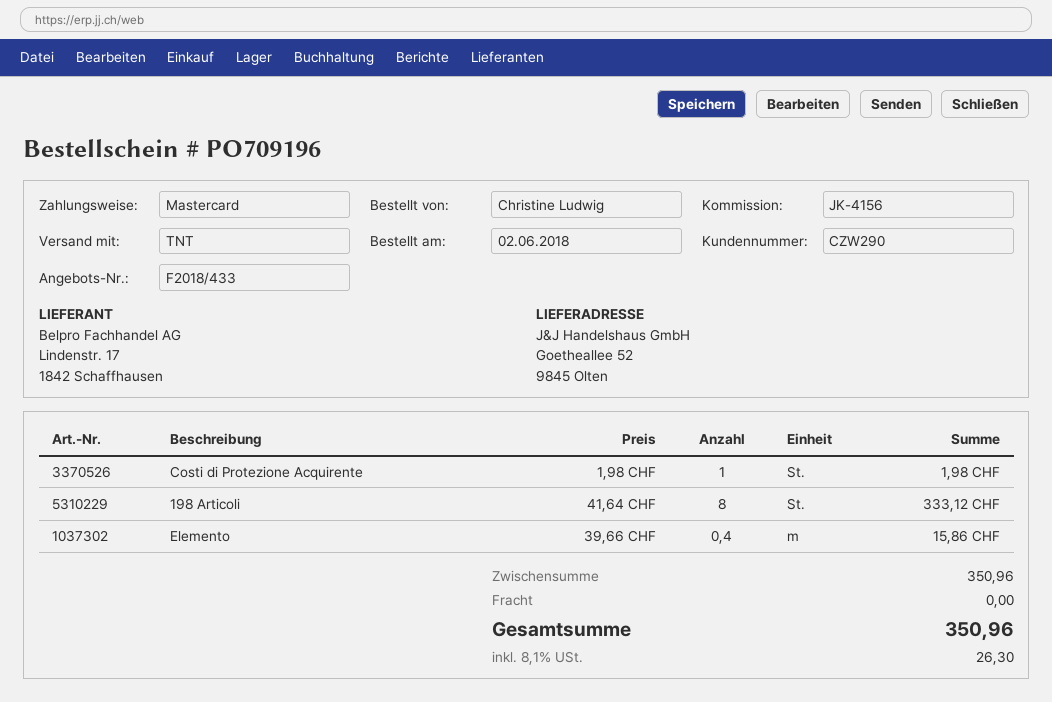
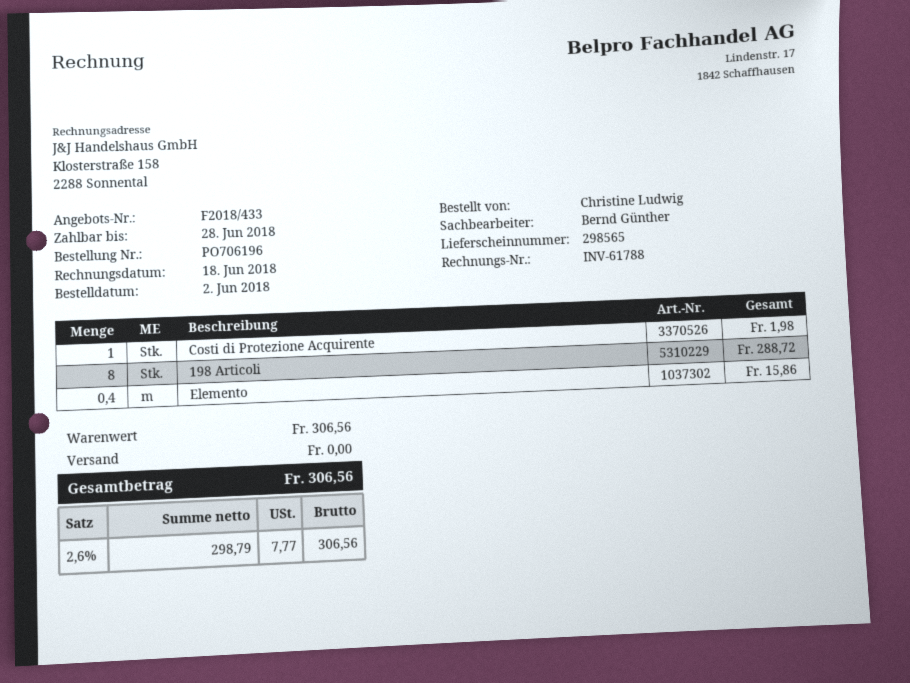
order number: PO709196 -> PO706196
198 Articoli: 8 for 333.12 -> 8 for 288.72
subtotal: 350.96 -> 306.56
tax: 8.1% = 26.30 -> 2.6% = 7.77
total: 350.96 -> 306.56

